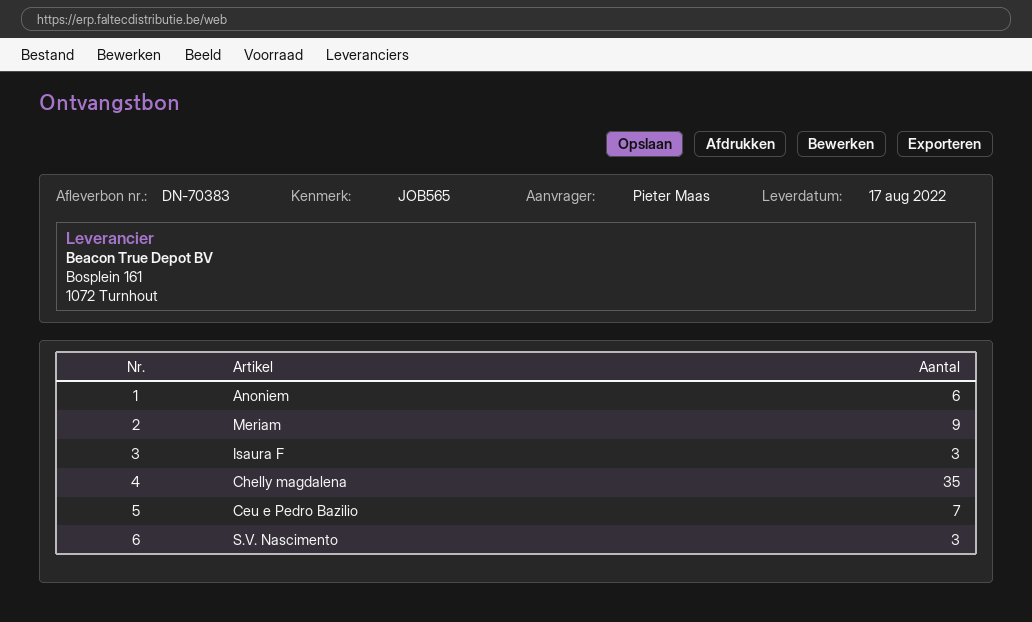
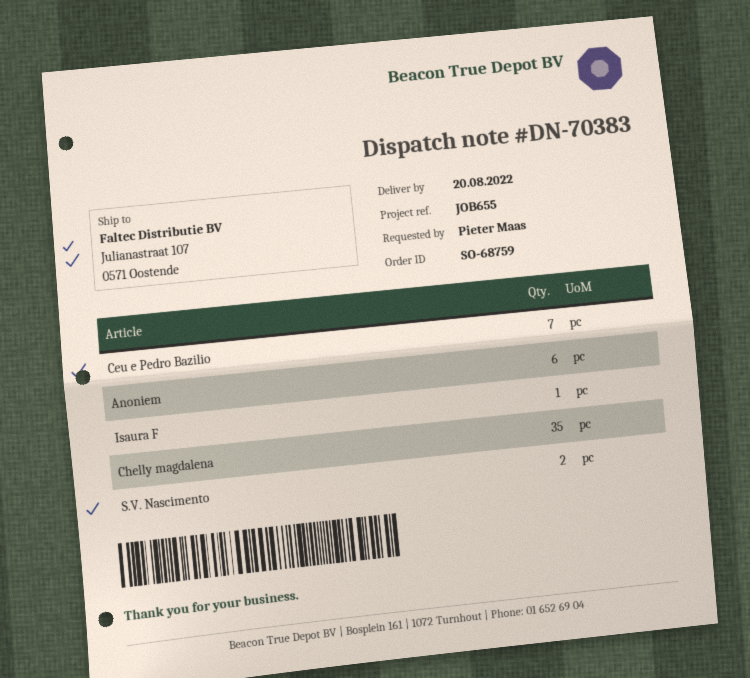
delivery date: 2022-08-17 -> 2022-08-20
reference: JOB565 -> JOB655
Meriam: 9 -> none
Isaura F: 3 -> 1
S.V. Nascimento: 3 -> 2

